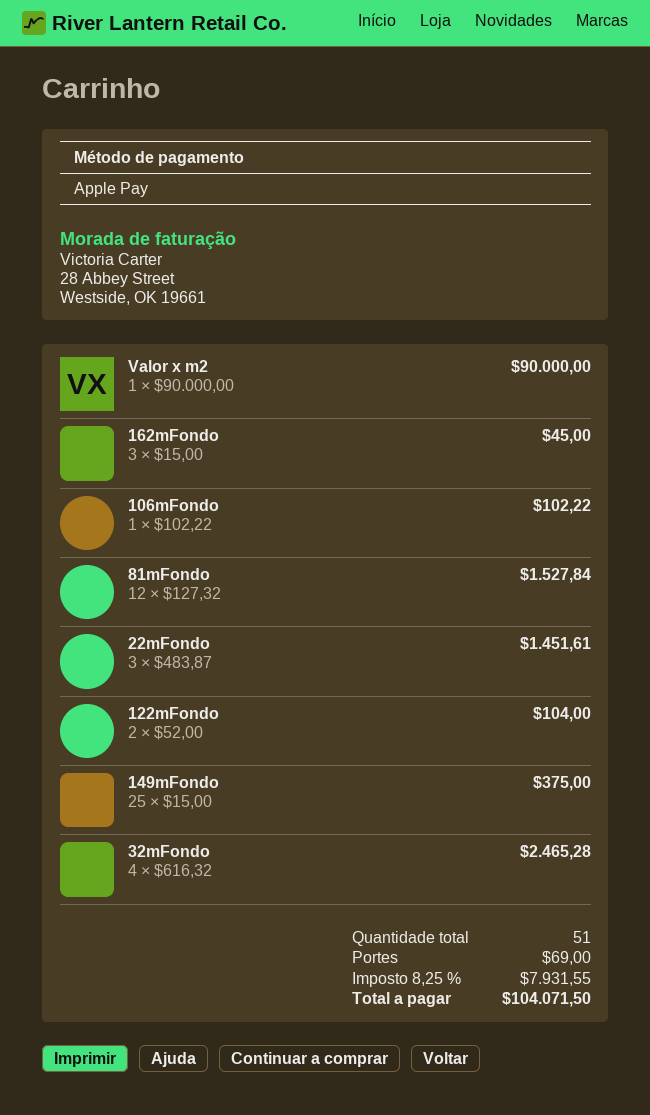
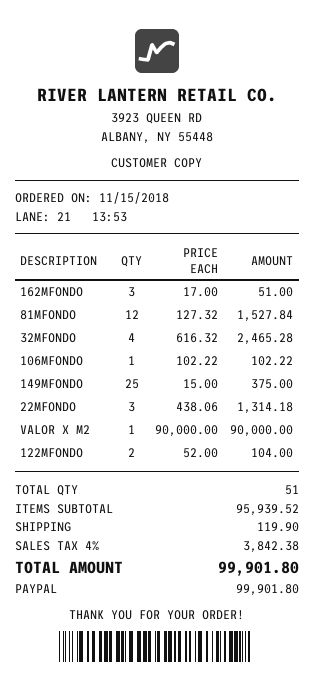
payment method: Apple Pay -> PayPal
162mFondo: 3 x 15.00 = 45.00 -> 3 x 17.00 = 51.00
22mFondo: 3 x 483.87 = 1451.61 -> 3 x 438.06 = 1314.18
shipping: 69.00 -> 119.90
tax: 8.25% = 7931.55 -> 4% = 3842.38
total: 104071.50 -> 99901.80

